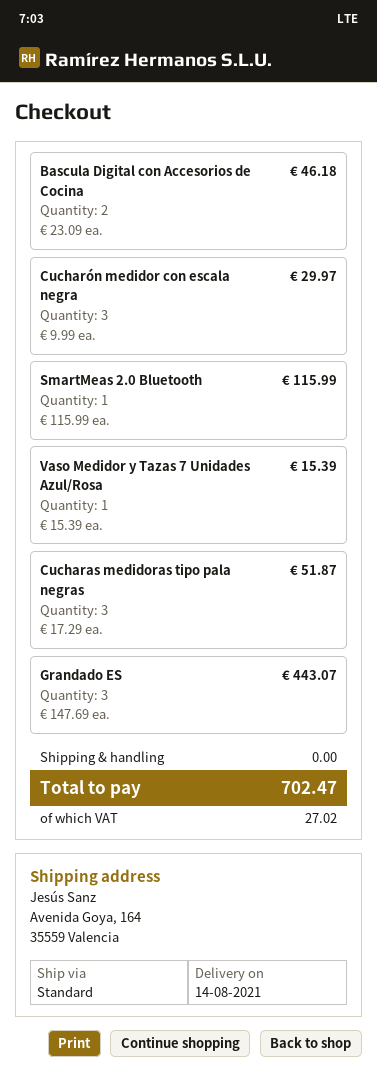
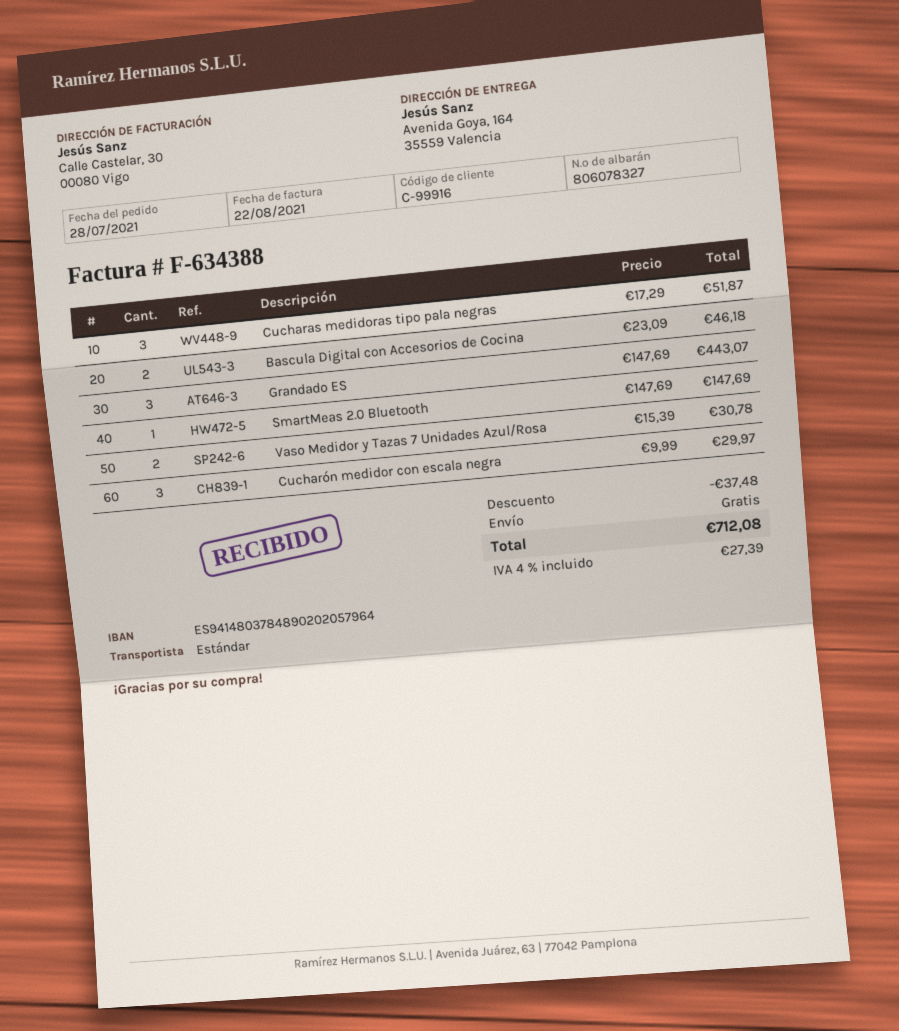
SmartMeas 2.0 Bluetooth: 1 x 115.99 = 115.99 -> 1 x 147.69 = 147.69
Vaso Medidor y Tazas 7 Unidades Azul/Rosa: 1 x 15.39 = 15.39 -> 2 x 15.39 = 30.78
discount: none -> 37.48
tax: 27.02 -> 27.39
total: 702.47 -> 712.08

